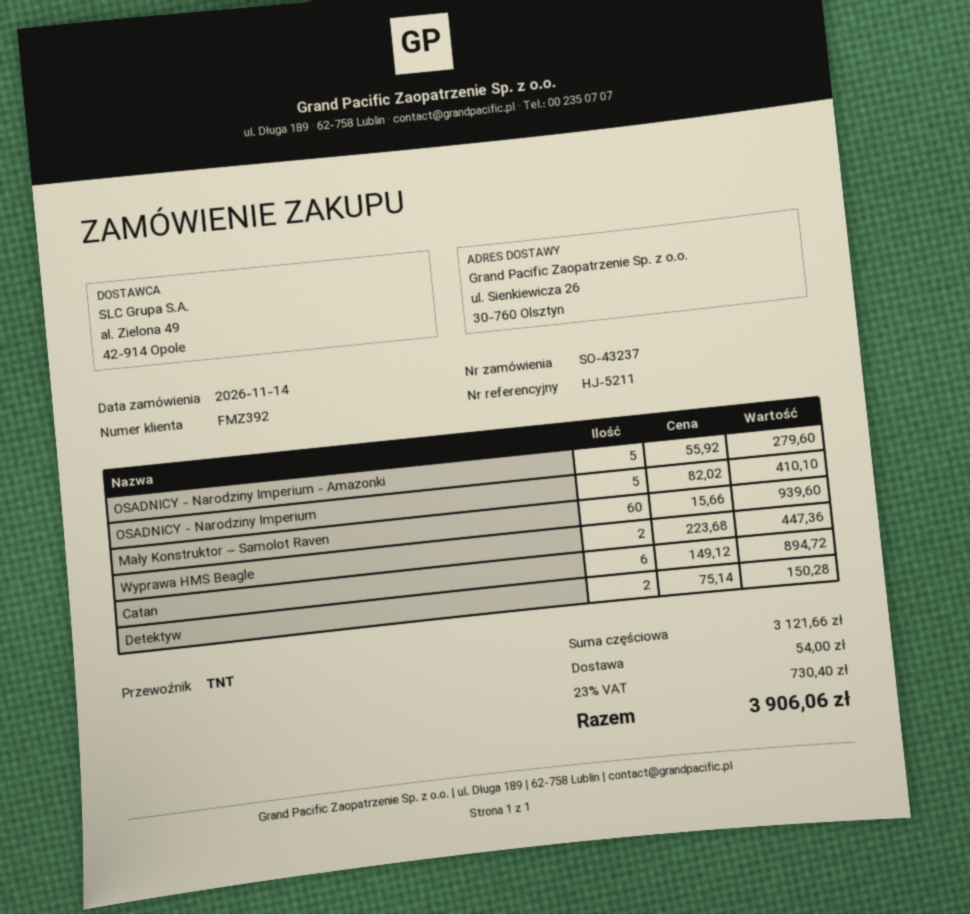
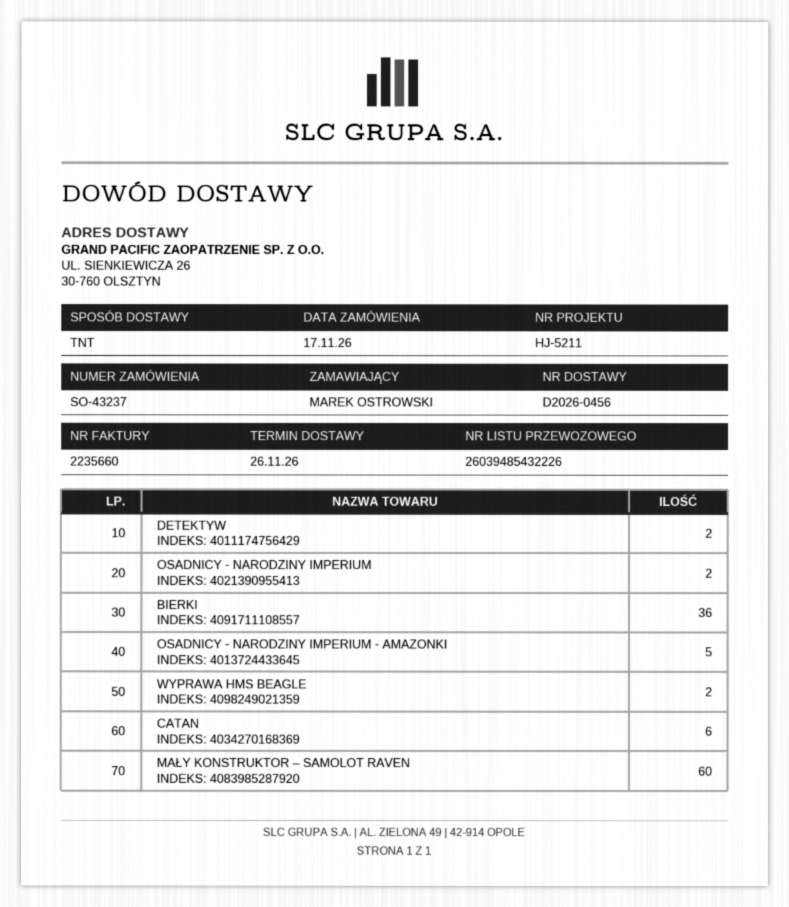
order date: 2026-11-14 -> 2026-11-17
OSADNICY - Narodziny Imperium: 5 -> 2
BIERKI: none -> 36

